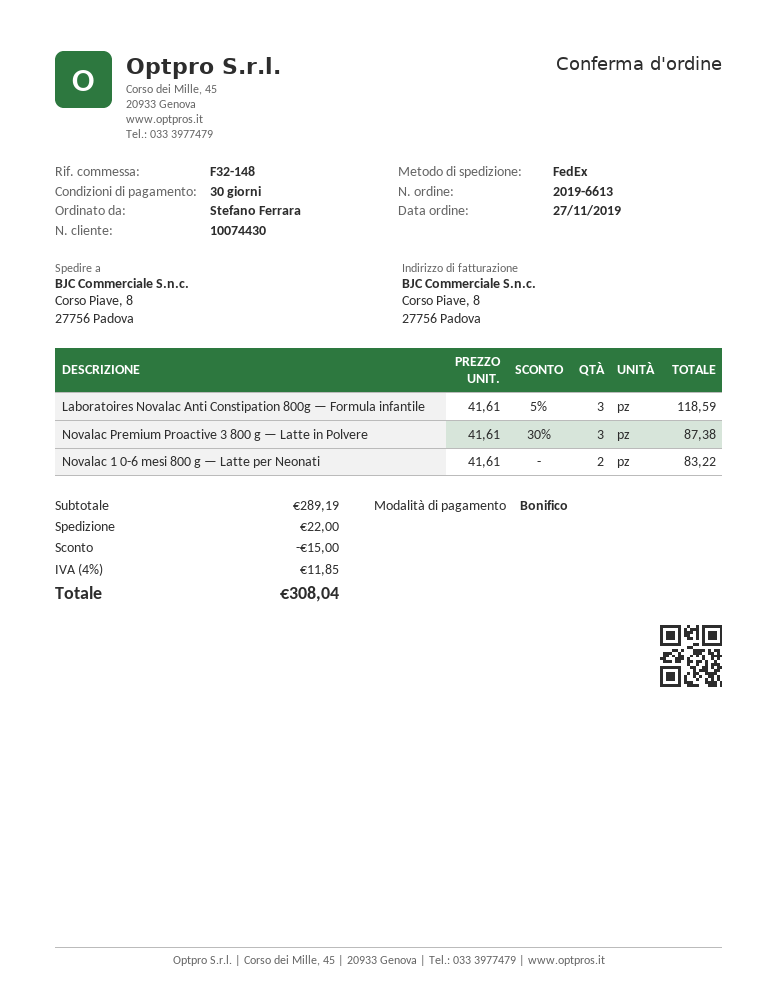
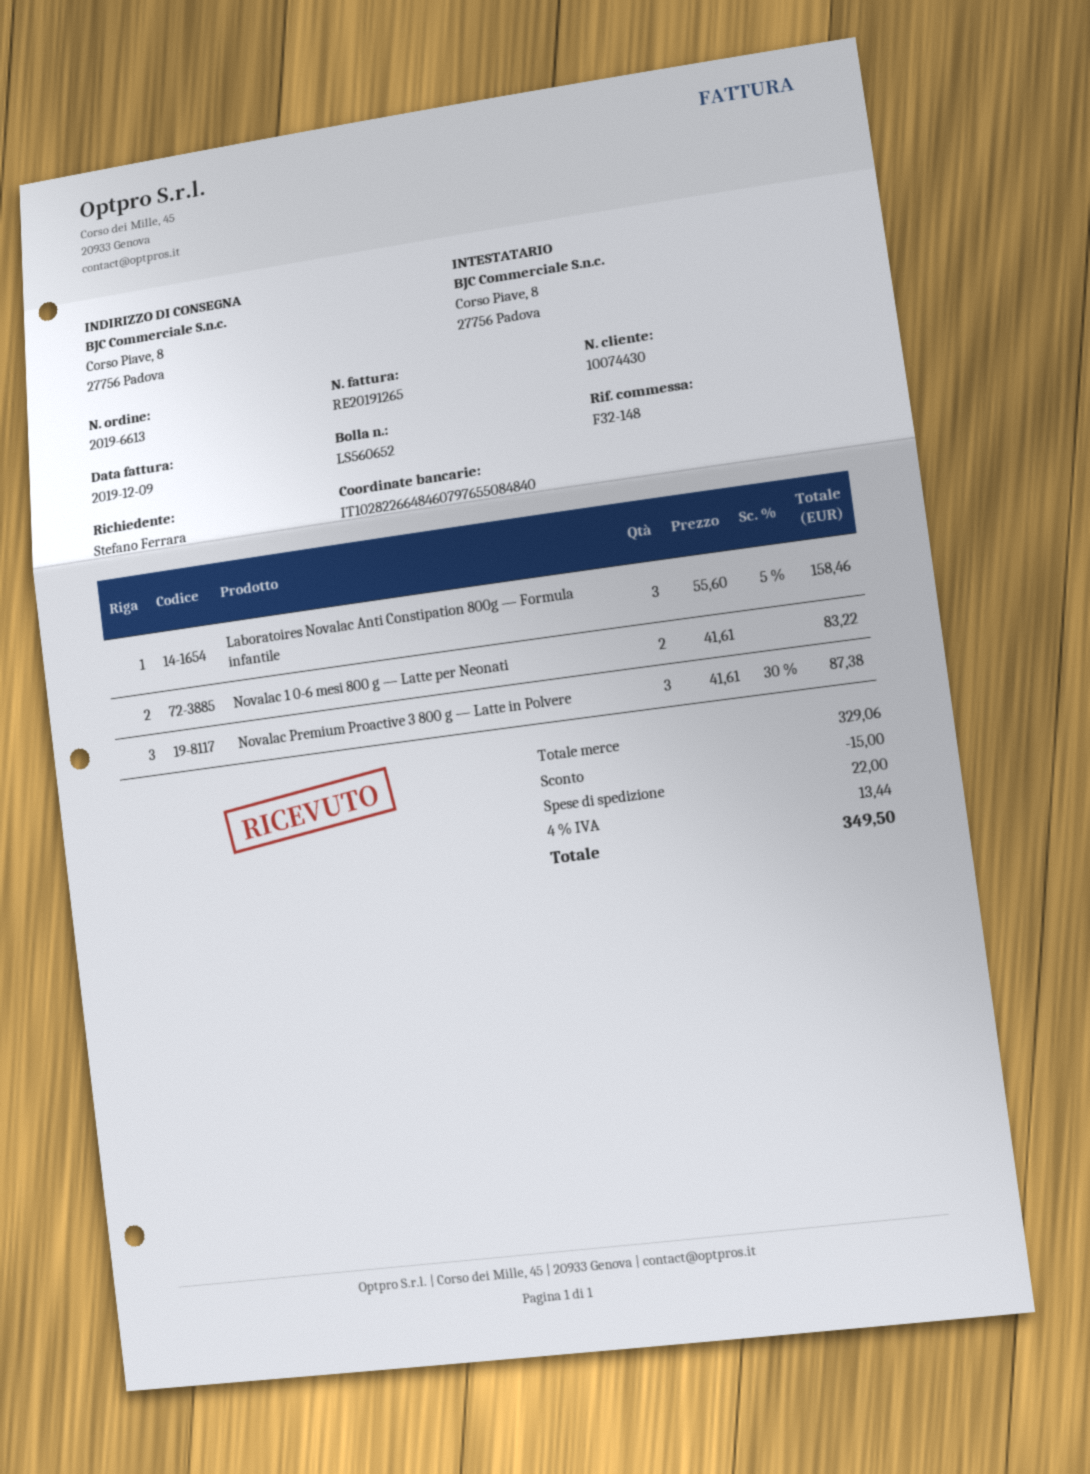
Laboratoires Novalac Anti Constipation 800g — Formula infantile: 3 x 41.61 - 5% = 118.59 -> 3 x 55.60 - 5% = 158.46
subtotal: 289.19 -> 329.06
tax: 4% = 11.85 -> 4% = 13.44
total: 308.04 -> 349.50

